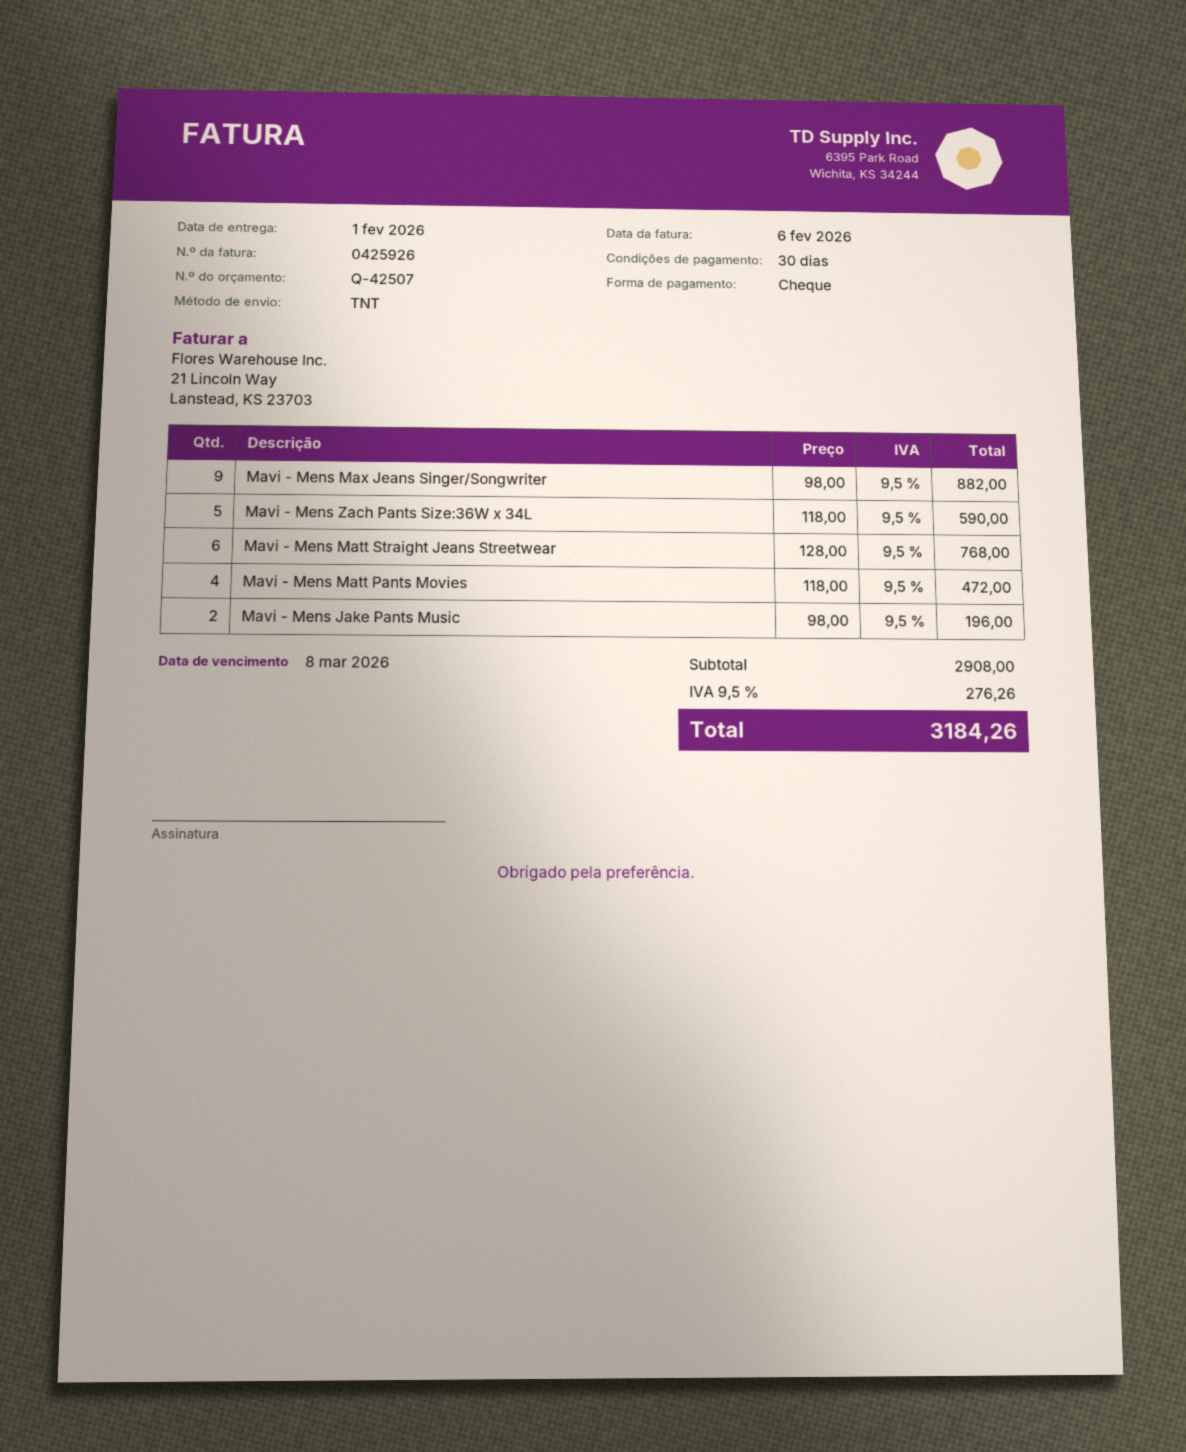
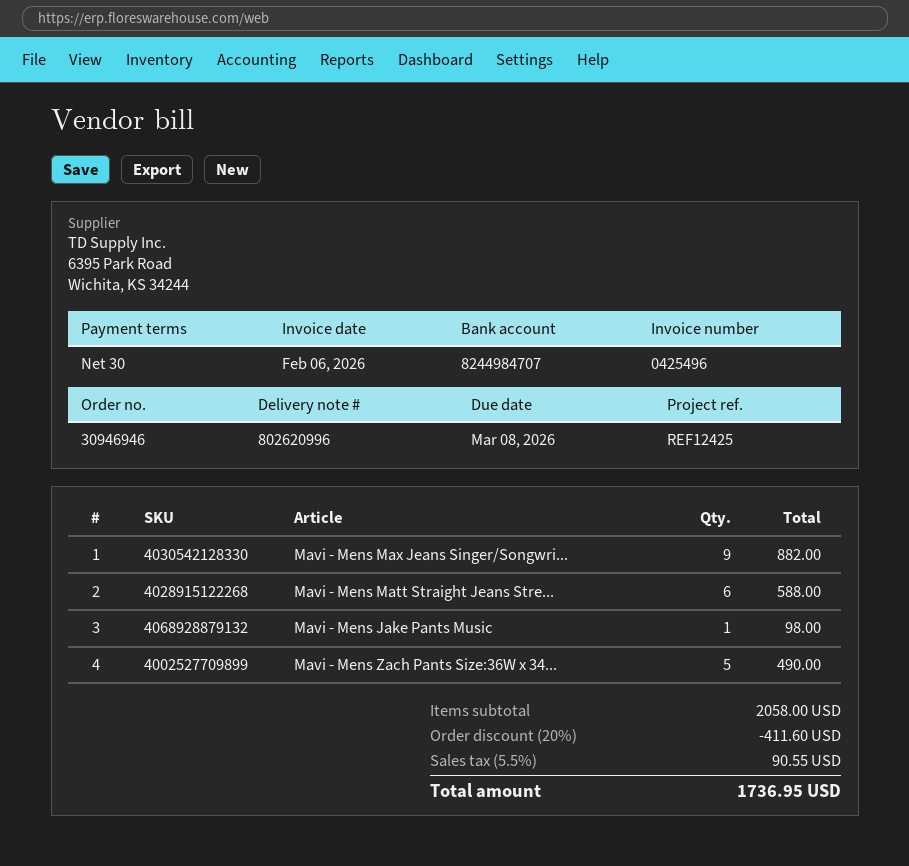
invoice number: 0425926 -> 0425496
Mavi - Mens Zach Pants Size:36W x 34L: 5 for 590.00 -> 5 for 490.00
Mavi - Mens Matt Straight Jeans Streetwear: 6 for 768.00 -> 6 for 588.00
Mavi - Mens Matt Pants Movies: 4 for 472.00 -> none
Mavi - Mens Jake Pants Music: 2 for 196.00 -> 1 for 98.00
subtotal: 2908.00 -> 2058.00
discount: none -> 20% = 411.60
tax: 9.5% = 276.26 -> 5.5% = 90.55
total: 3184.26 -> 1736.95

